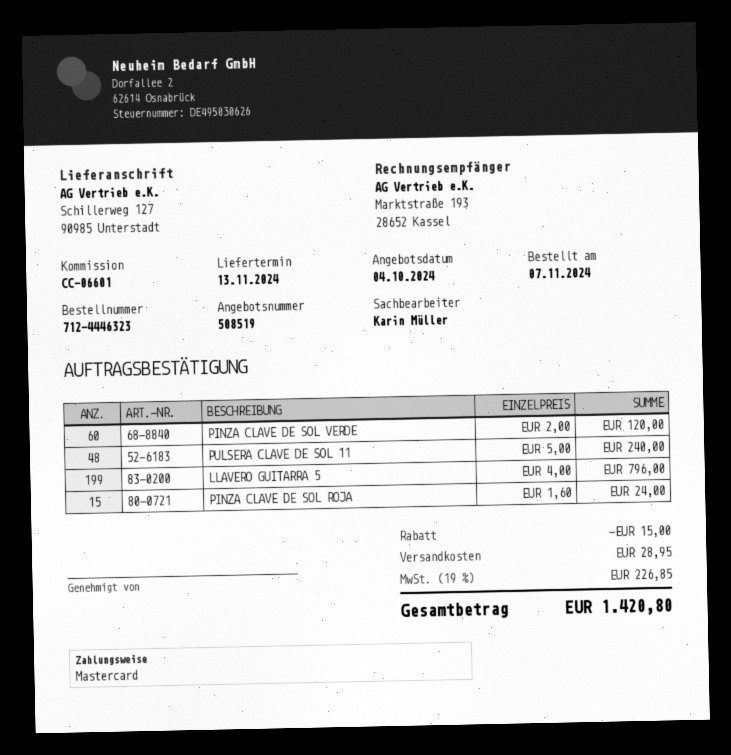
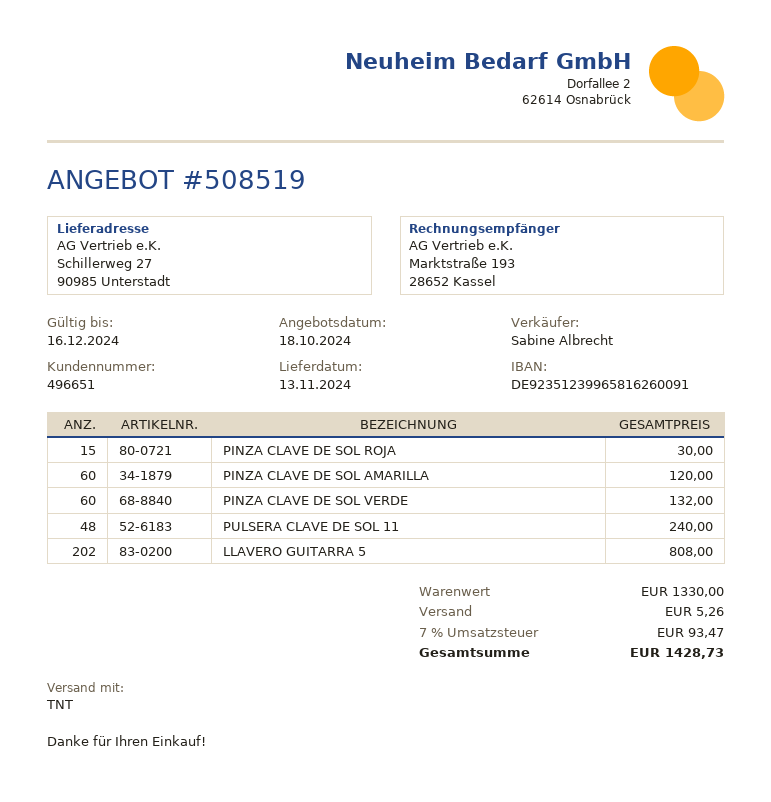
quote date: 2024-10-04 -> 2024-10-18
sales rep: Karin Müller -> Sabine Albrecht
ship to: Schillerweg 127, 90985 Unterstadt -> Schillerweg 27, 90985 Unterstadt
PINZA CLAVE DE SOL VERDE: 60 for 120.00 -> 60 for 132.00
LLAVERO GUITARRA 5: 199 for 796.00 -> 202 for 808.00
PINZA CLAVE DE SOL ROJA: 15 for 24.00 -> 15 for 30.00
PINZA CLAVE DE SOL AMARILLA: none -> 60 for 120.00
discount: 15.00 -> none
shipping: 28.95 -> 5.26
tax: 19% = 226.85 -> 7% = 93.47
total: 1420.80 -> 1428.73

